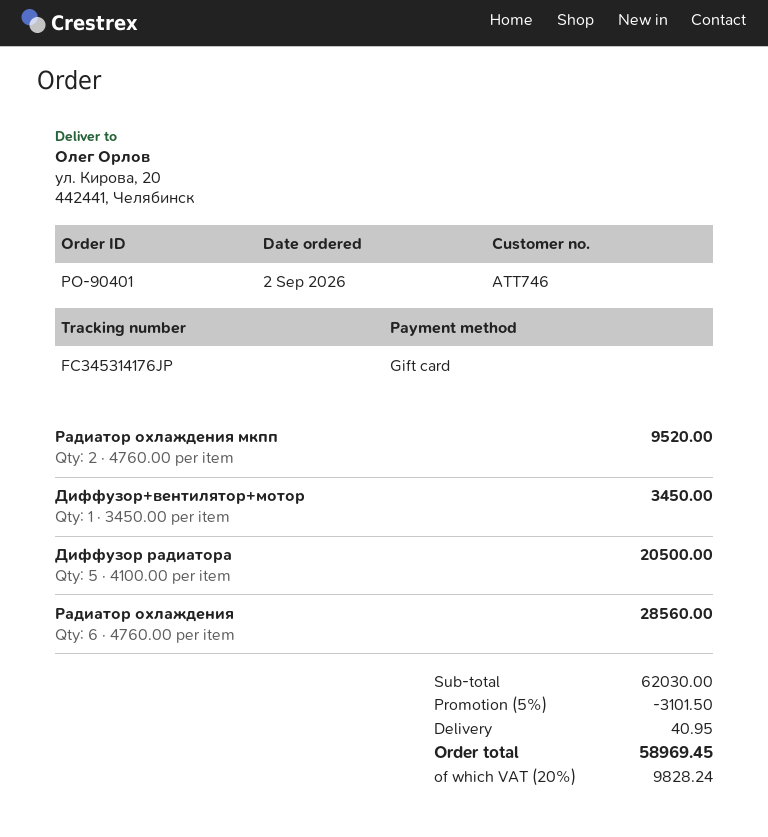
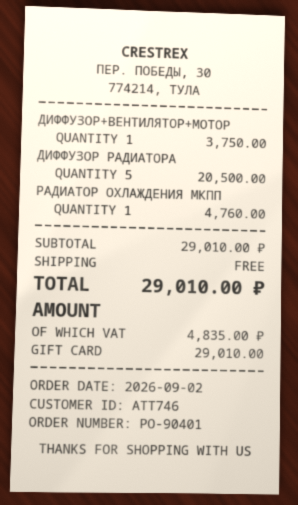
Радиатор охлаждения мкпп: 2 for 9520.00 -> 1 for 4760.00
Диффузор+вентилятор+мотор: 1 for 3450.00 -> 1 for 3750.00
Радиатор охлаждения: 6 for 28560.00 -> none
subtotal: 62030.00 -> 29010.00
discount: 5% = 3101.50 -> none
shipping: 40.95 -> 0.00
tax: 9828.24 -> 4835.00
total: 58969.45 -> 29010.00

